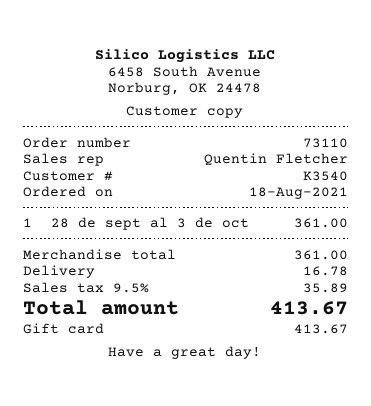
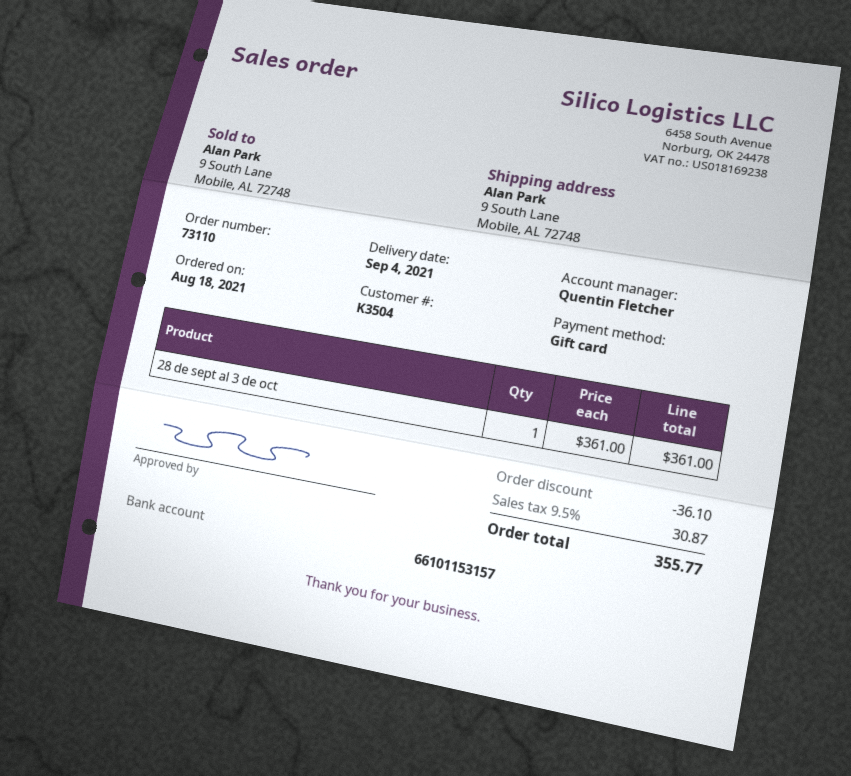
customer number: K3540 -> K3504
discount: none -> 36.10
shipping: 16.78 -> none
tax: 9.5% = 35.89 -> 9.5% = 30.87
total: 413.67 -> 355.77

